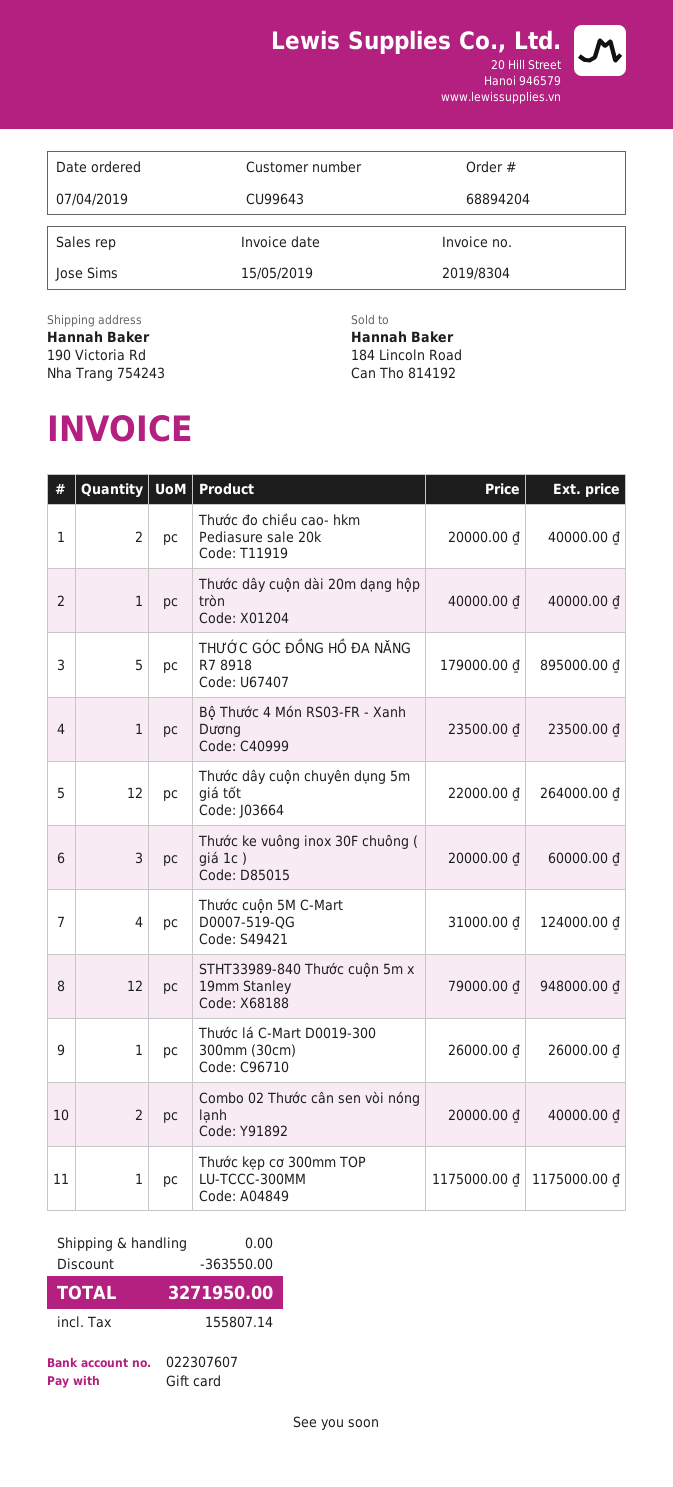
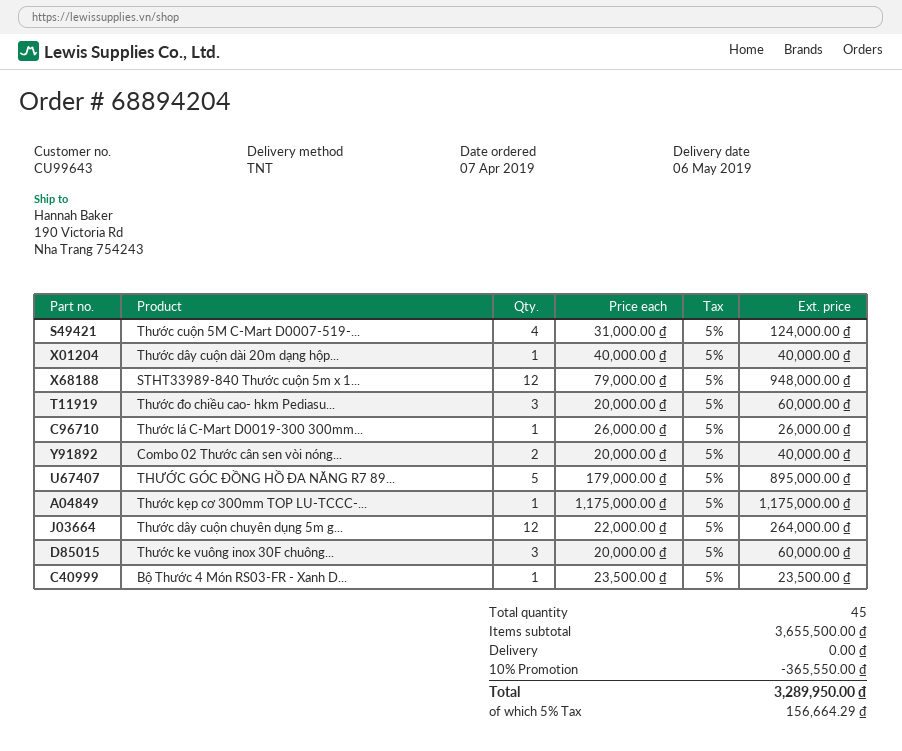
Thước đo chiều cao- hkm Pediasure sale 20k: 2 x 20000.00 = 40000.00 -> 3 x 20000.00 = 60000.00
discount: 363550.00 -> 365550.00
tax: 155807.14 -> 156664.29
total: 3271950.00 -> 3289950.00

